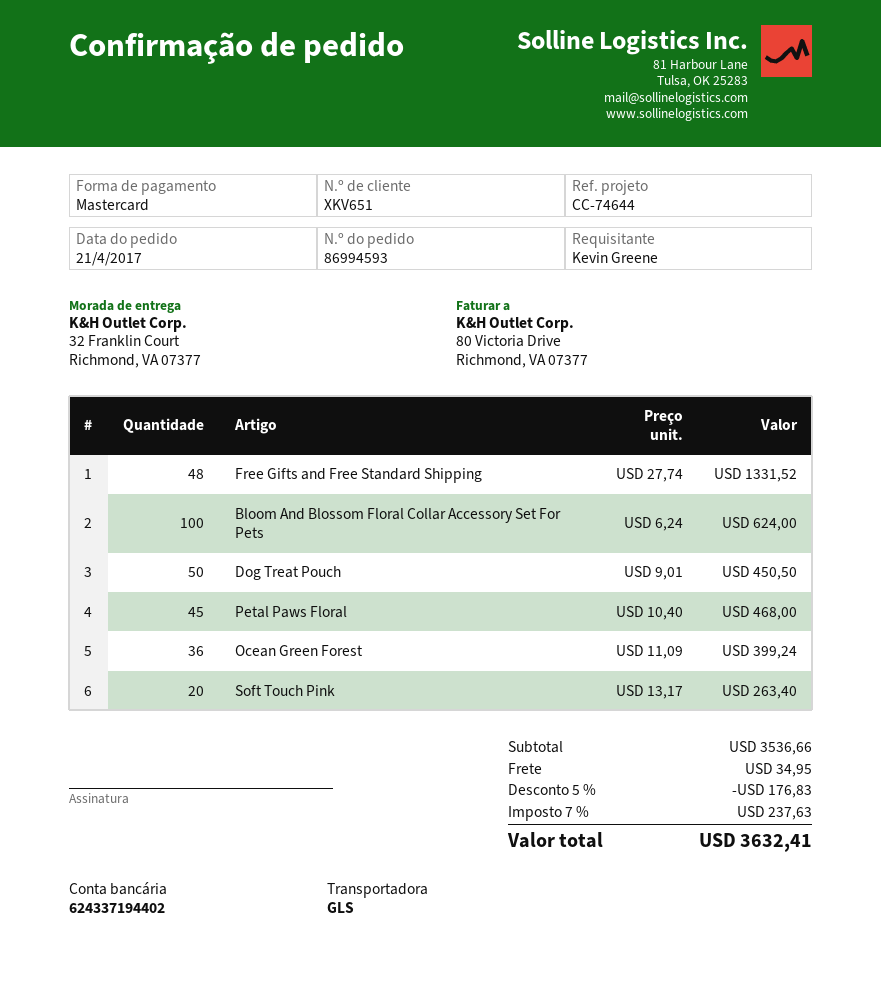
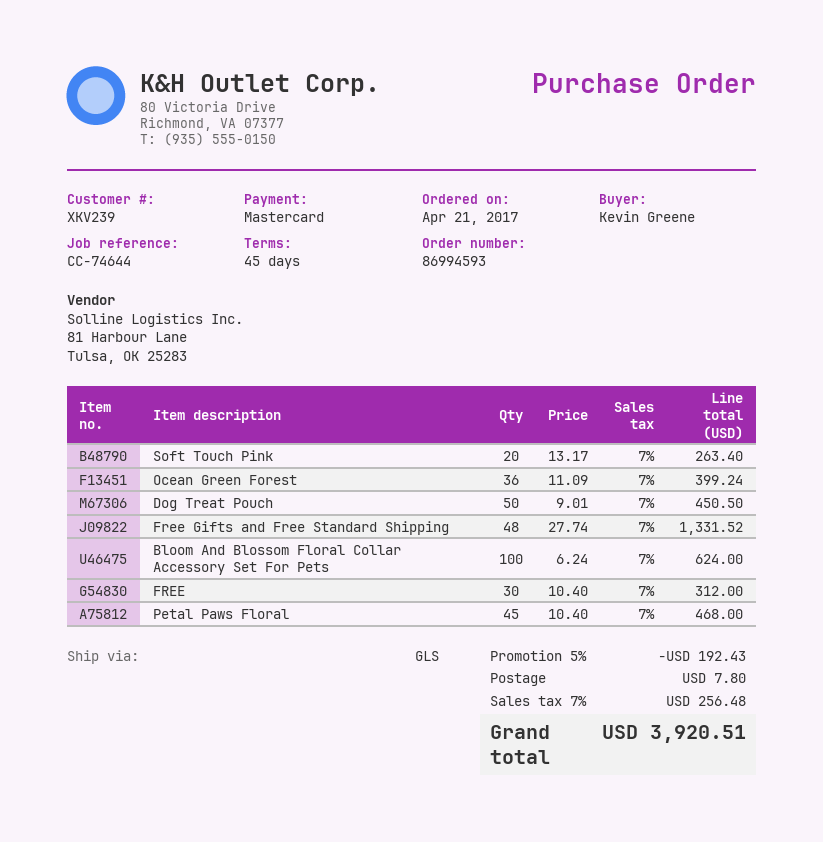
customer number: XKV651 -> XKV239
FREE: none -> 30 x 10.40 = 312.00
discount: 5% = 176.83 -> 5% = 192.43
shipping: 34.95 -> 7.80
tax: 7% = 237.63 -> 7% = 256.48
total: 3632.41 -> 3920.51

